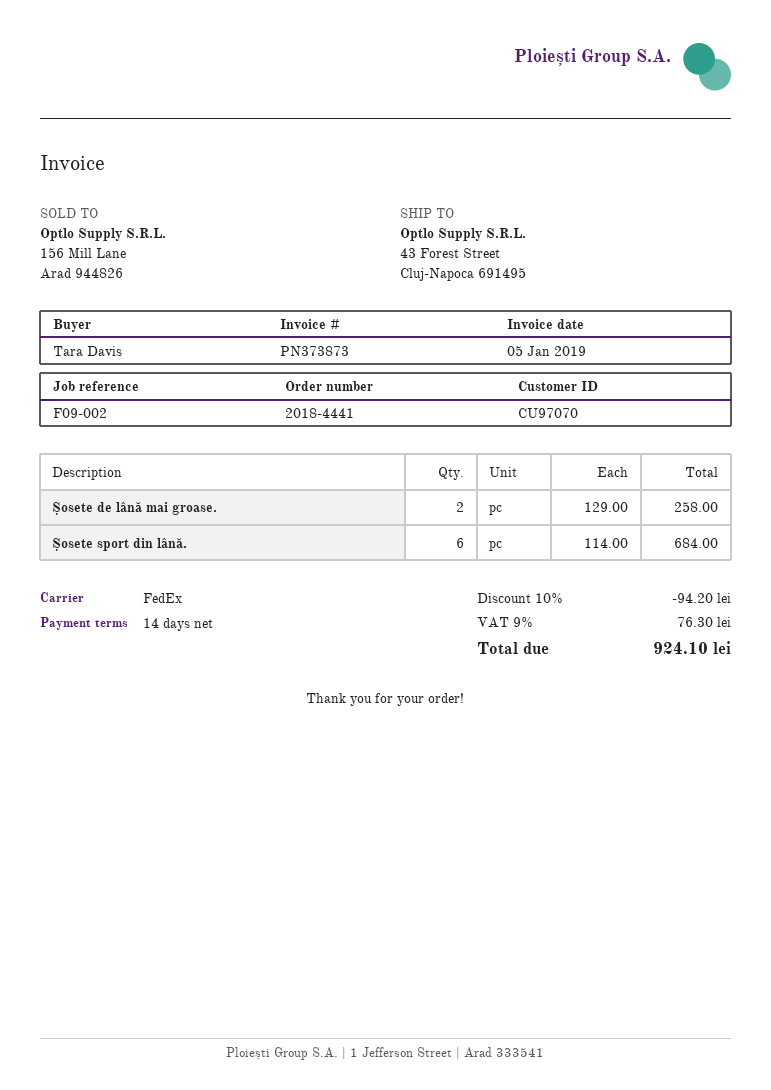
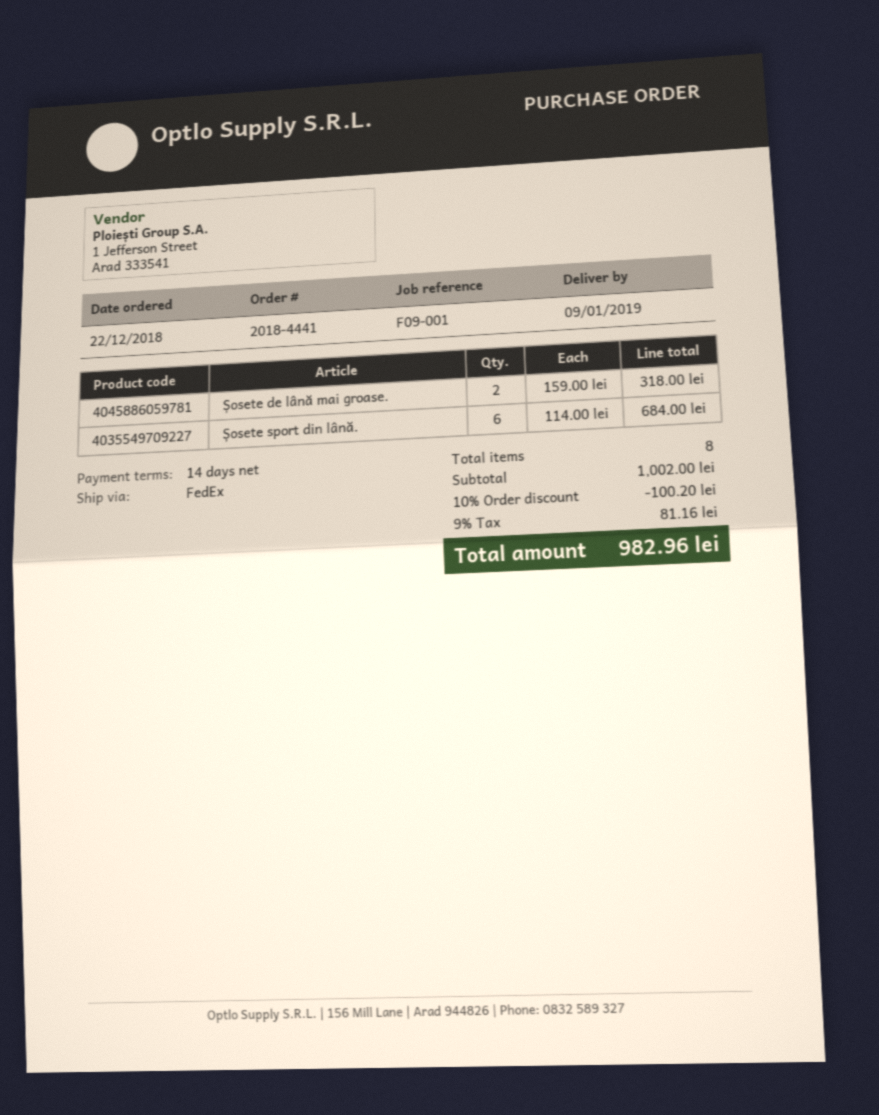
reference: F09-002 -> F09-001
Șosete de lână mai groase.: 2 x 129.00 = 258.00 -> 2 x 159.00 = 318.00
discount: 10% = 94.20 -> 10% = 100.20
tax: 9% = 76.30 -> 9% = 81.16
total: 924.10 -> 982.96

